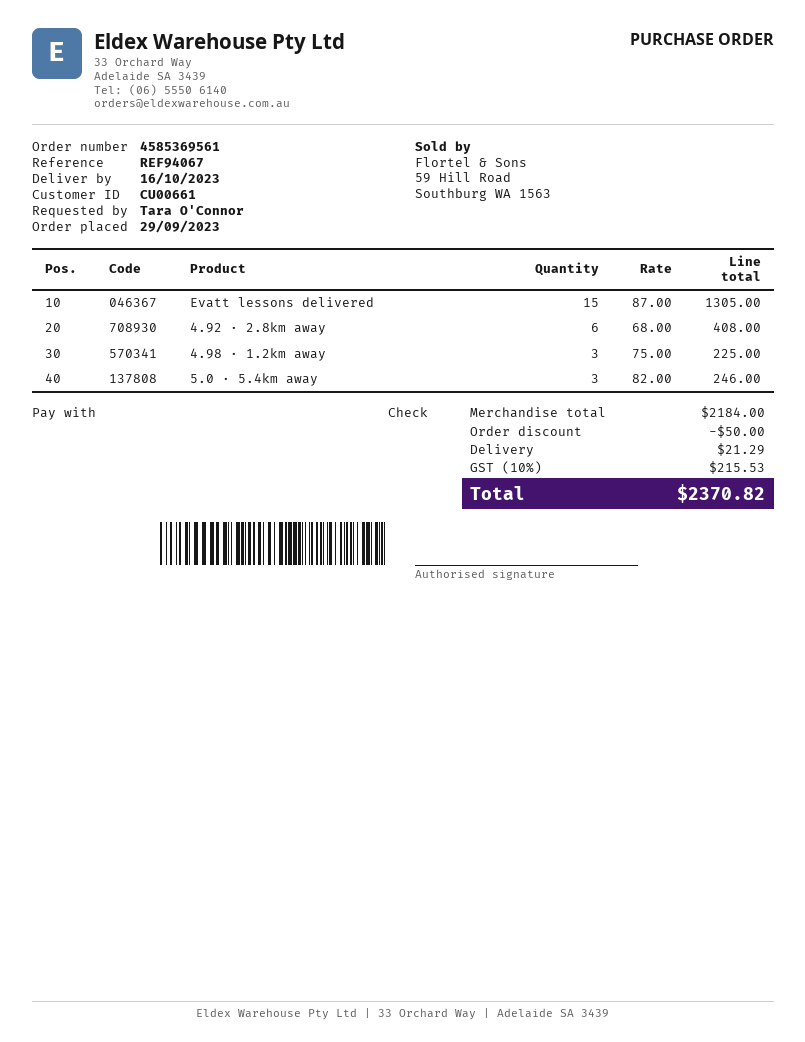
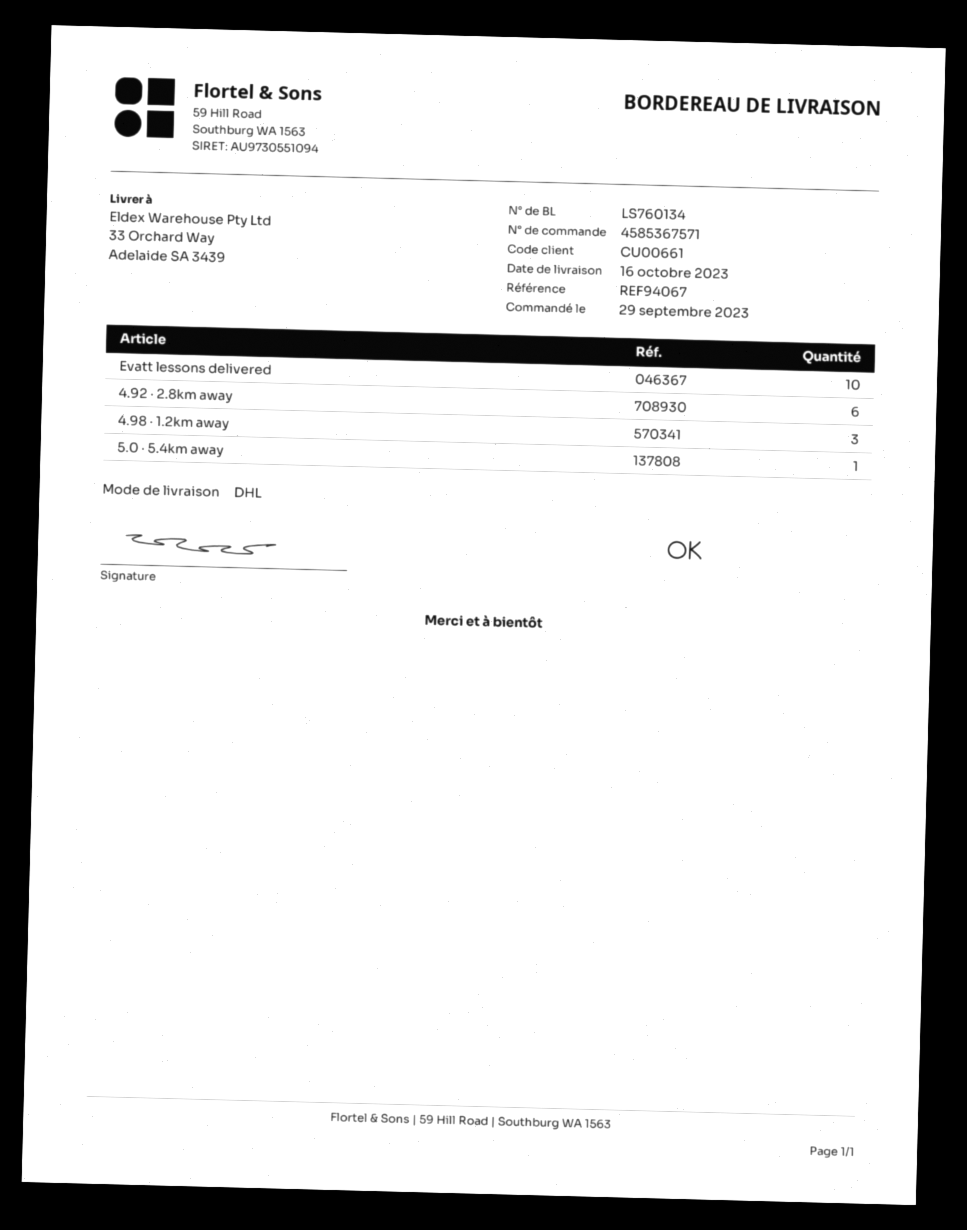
order number: 4585369561 -> 4585367571
Evatt lessons delivered: 15 -> 10
5.0 · 5.4km away: 3 -> 1

